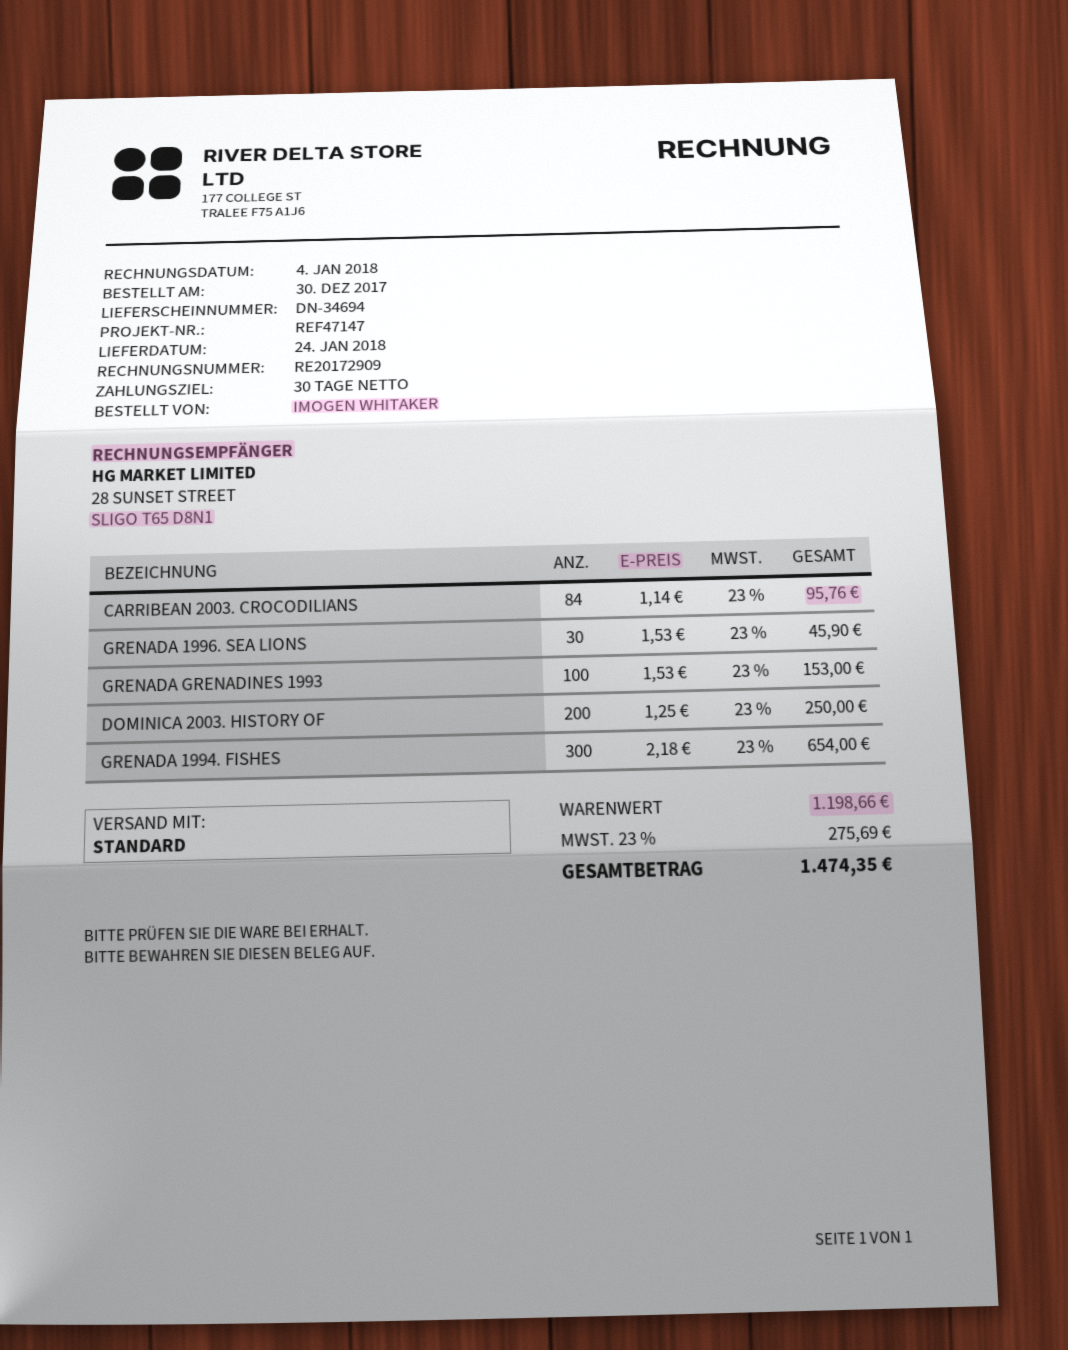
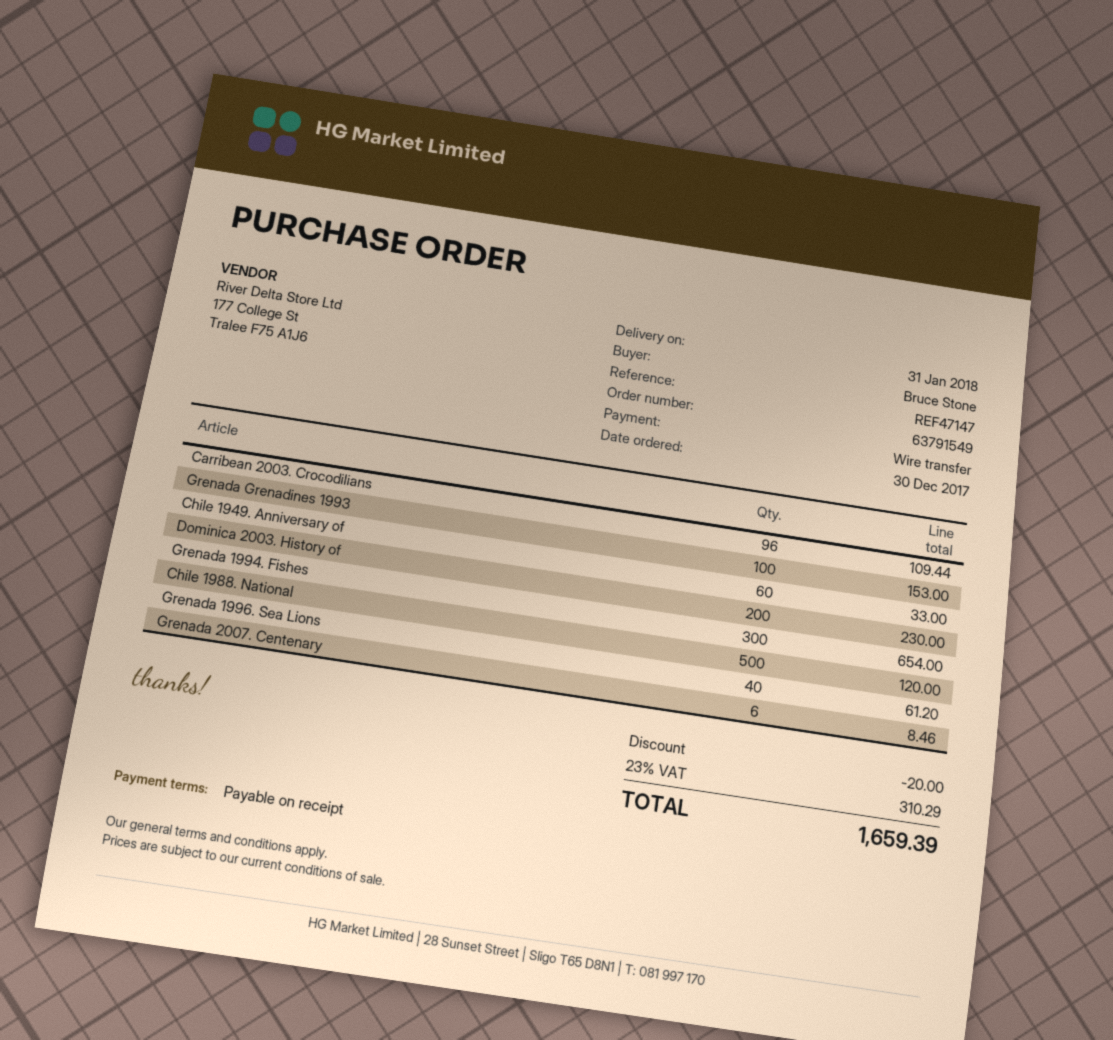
delivery date: 2018-01-24 -> 2018-01-31
payment terms: 30 days -> on receipt
ordered by: IMOGEN WHITAKER -> Bruce Stone
CARRIBEAN 2003. CROCODILIANS: 84 for 95.76 -> 96 for 109.44
GRENADA 1996. SEA LIONS: 30 for 45.90 -> 40 for 61.20
DOMINICA 2003. HISTORY OF: 200 for 250.00 -> 200 for 230.00
Chile 1949. Anniversary of: none -> 60 for 33.00
Chile 1988. National: none -> 500 for 120.00
Grenada 2007. Centenary: none -> 6 for 8.46
discount: none -> 20.00
tax: 23% = 275.69 -> 23% = 310.29
total: 1474.35 -> 1659.39

